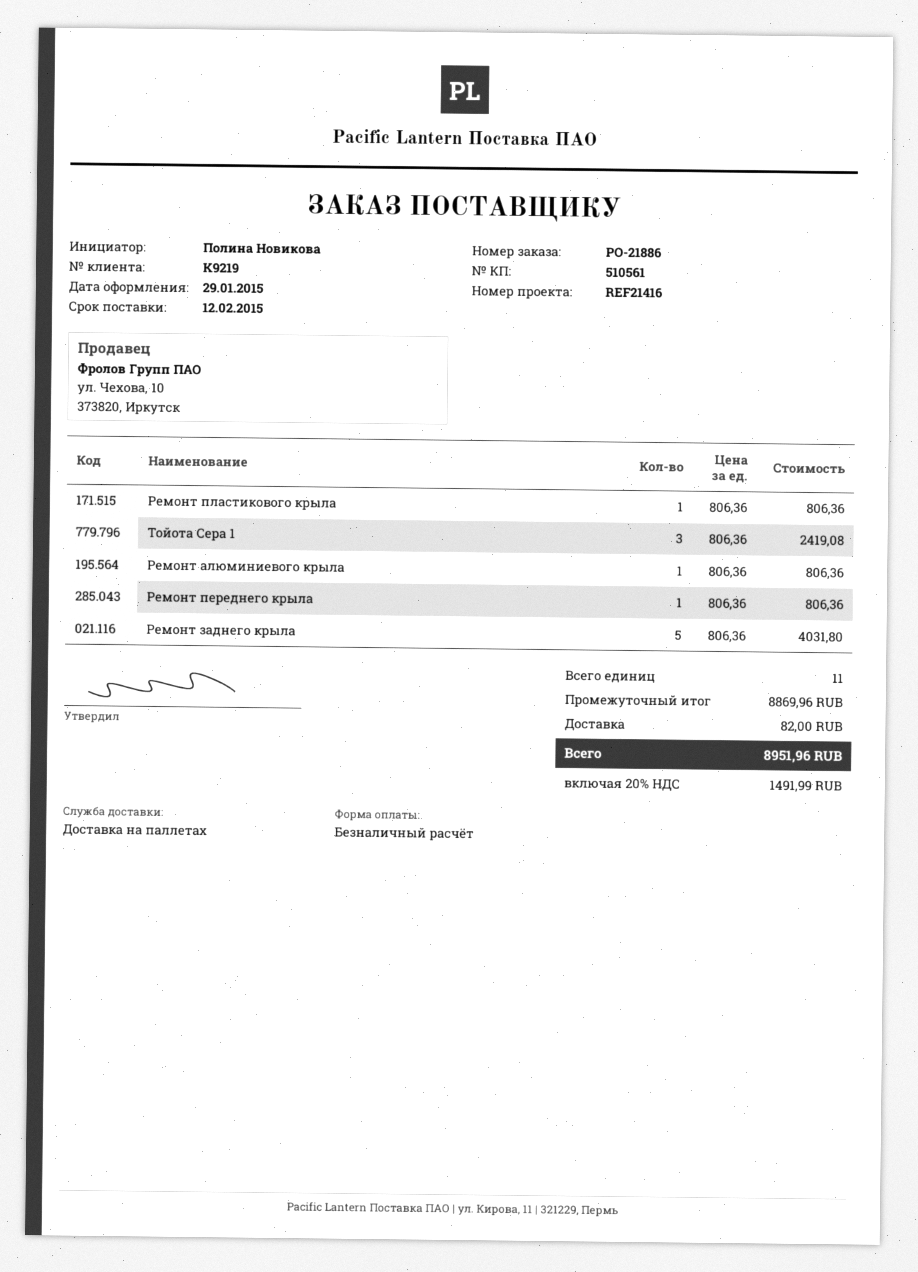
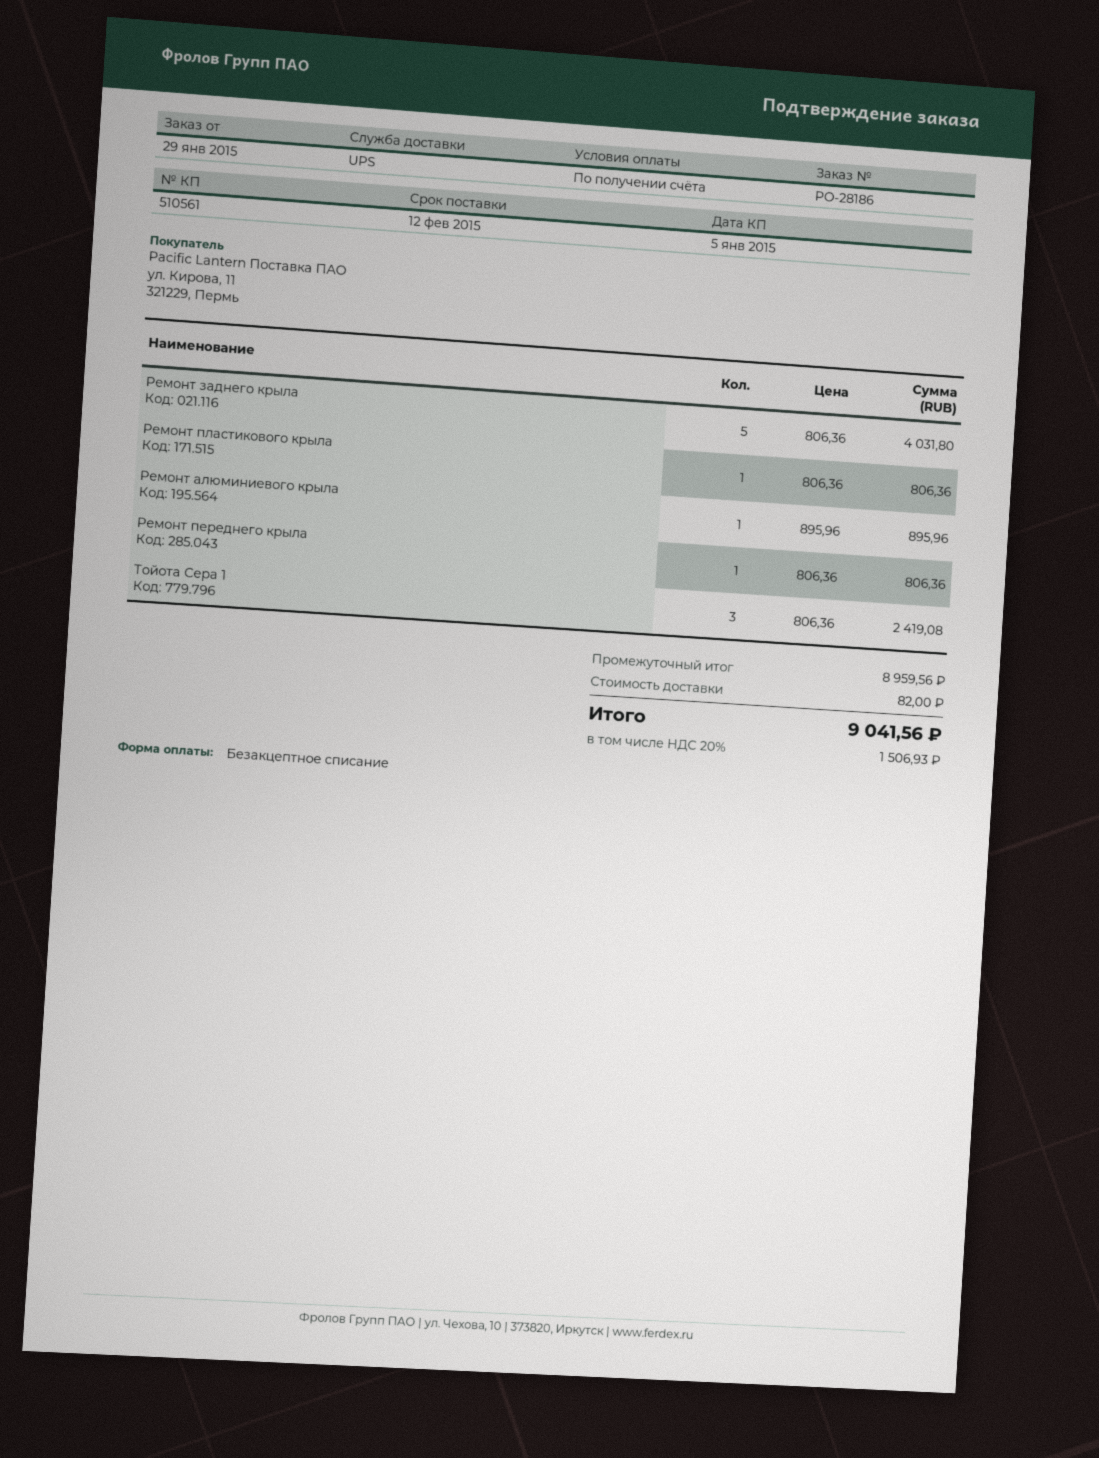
order number: PO-21886 -> PO-28186
payment method: bank transfer -> direct debit
shipping method: pallet freight -> UPS
Ремонт алюминиевого крыла: 1 x 806.36 = 806.36 -> 1 x 895.96 = 895.96
subtotal: 8869.96 -> 8959.56
tax: 20% = 1491.99 -> 20% = 1506.93
total: 8951.96 -> 9041.56

